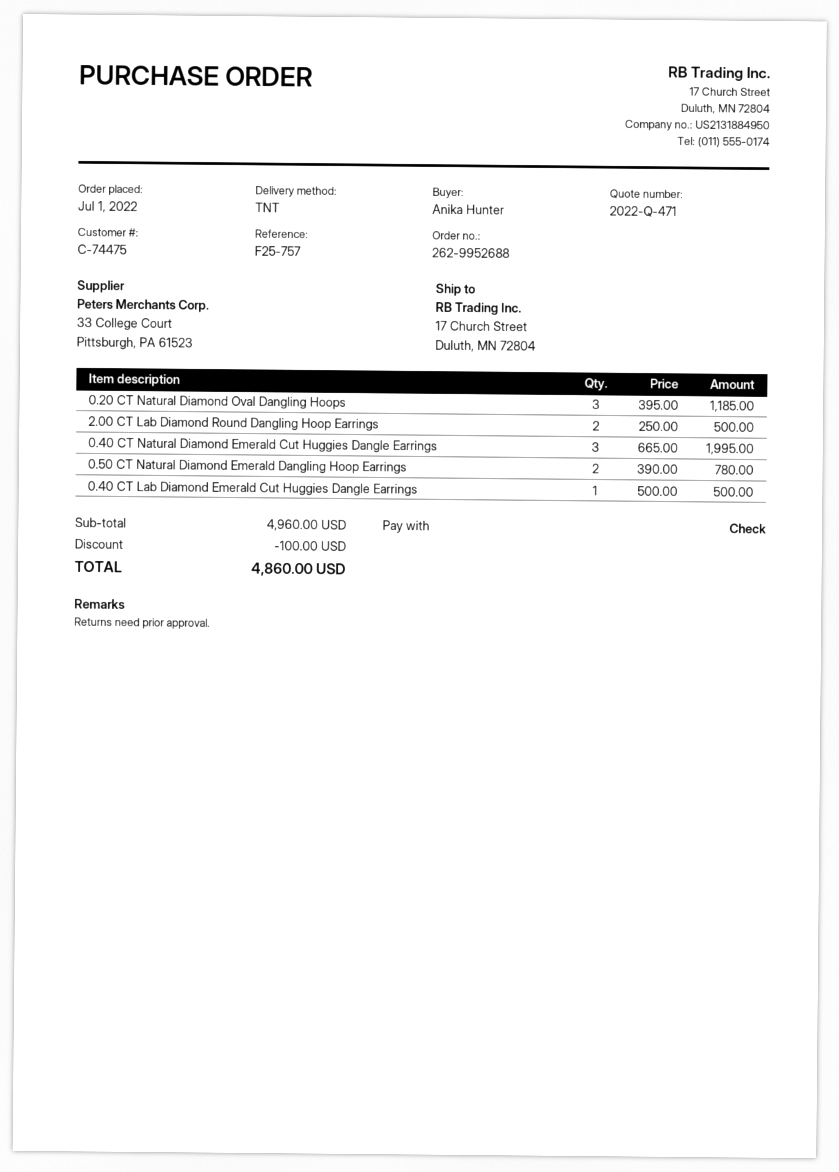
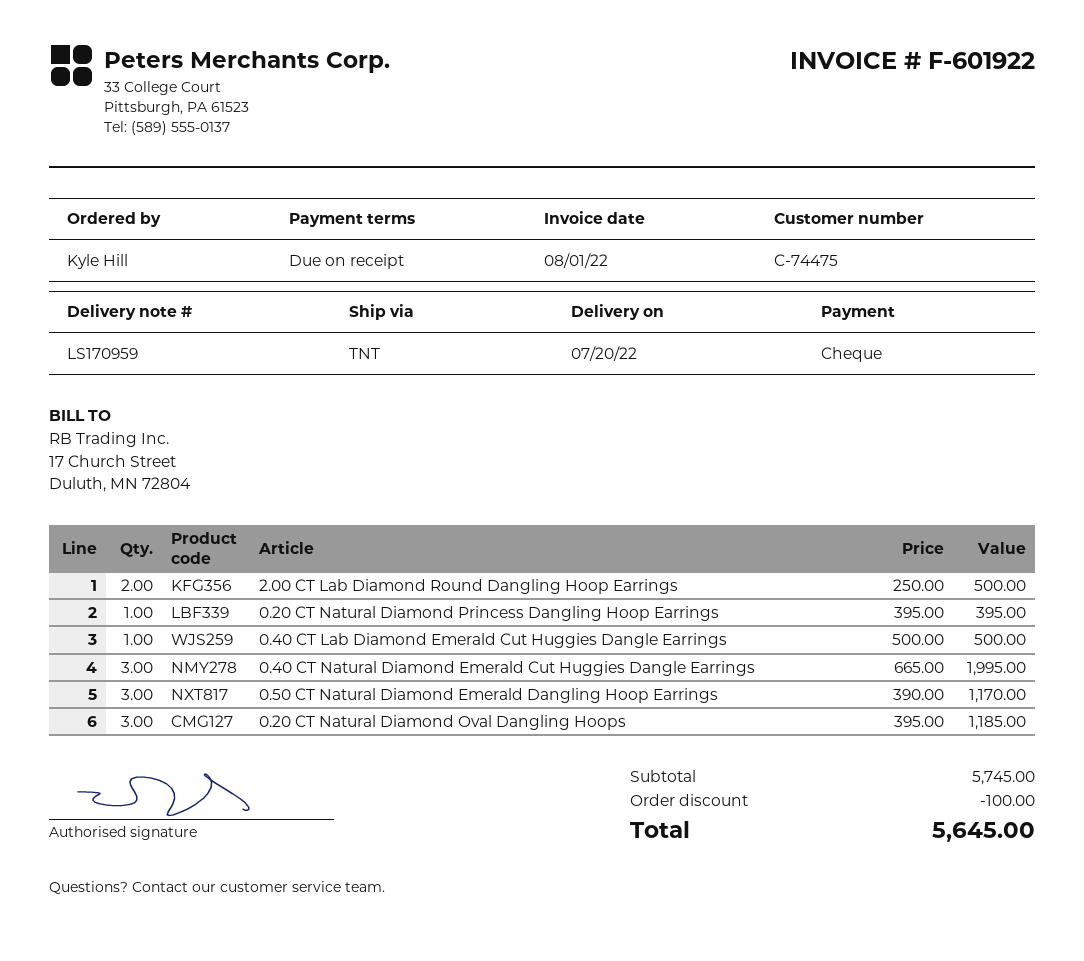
ordered by: Anika Hunter -> Kyle Hill
0.50 CT Natural Diamond Emerald Dangling Hoop Earrings: 2 x 390.00 = 780.00 -> 3 x 390.00 = 1170.00
0.20 CT Natural Diamond Princess Dangling Hoop Earrings: none -> 1 x 395.00 = 395.00
subtotal: 4960.00 -> 5745.00
total: 4860.00 -> 5645.00

